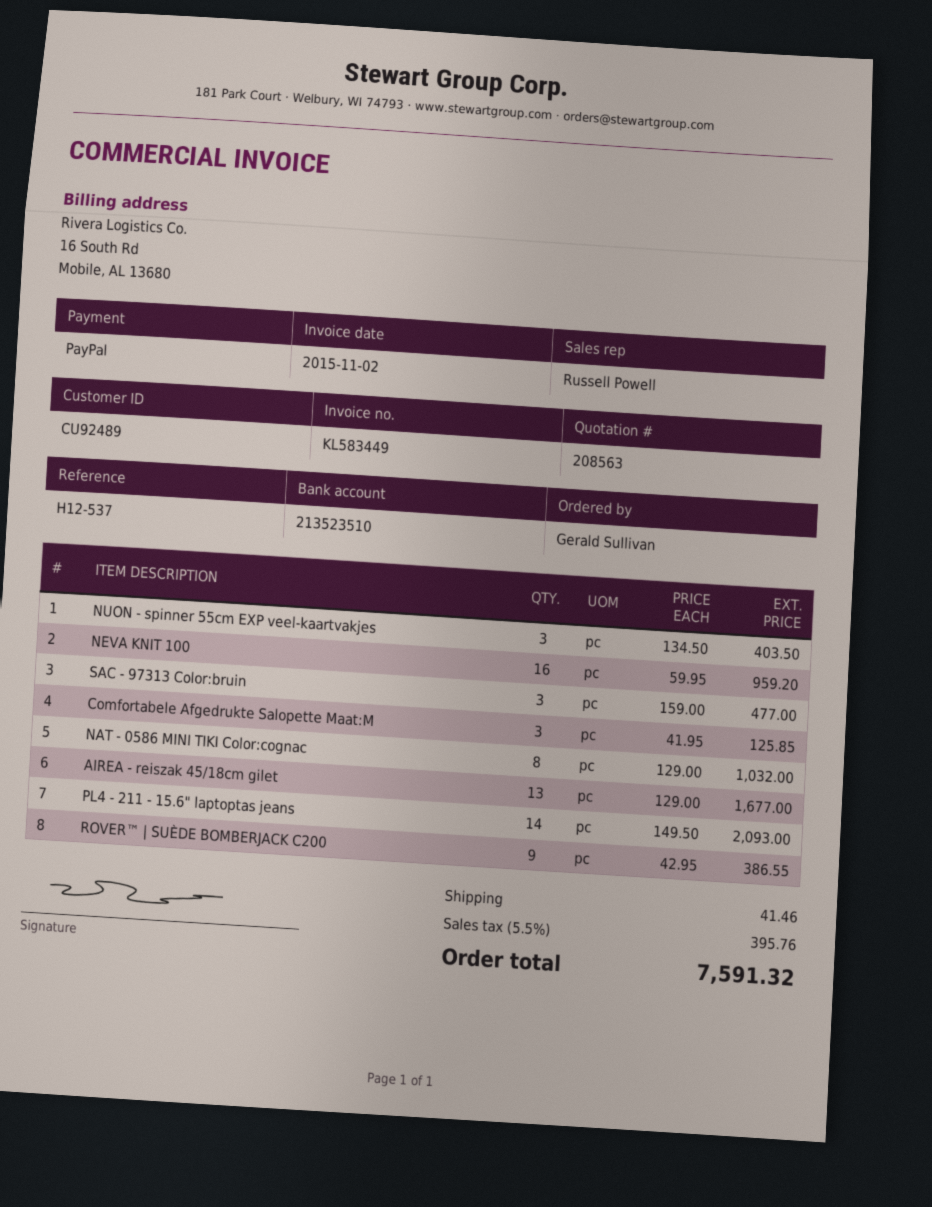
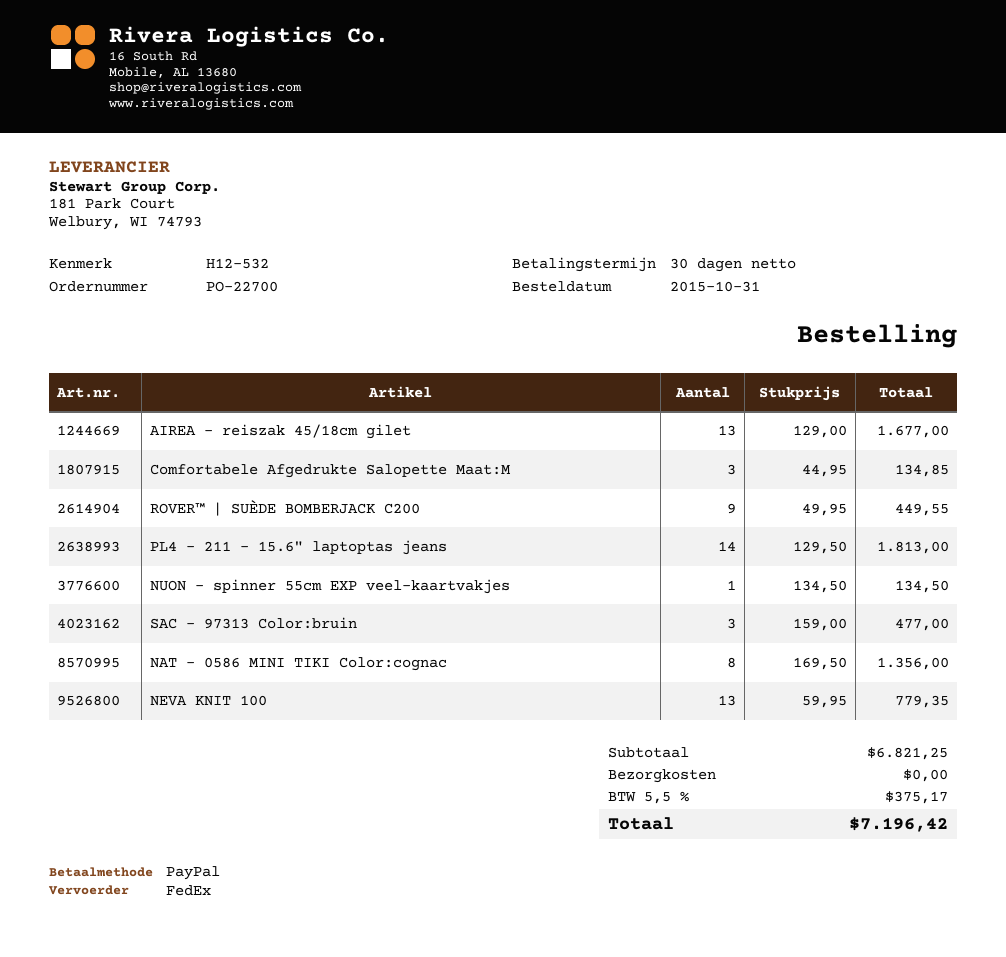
reference: H12-537 -> H12-532
NUON - spinner 55cm EXP veel-kaartvakjes: 3 x 134.50 = 403.50 -> 1 x 134.50 = 134.50
NEVA KNIT 100: 16 x 59.95 = 959.20 -> 13 x 59.95 = 779.35
Comfortabele Afgedrukte Salopette Maat:M: 3 x 41.95 = 125.85 -> 3 x 44.95 = 134.85
NAT - 0586 MINI TIKI Color:cognac: 8 x 129.00 = 1032.00 -> 8 x 169.50 = 1356.00
PL4 - 211 - 15.6" laptoptas jeans: 14 x 149.50 = 2093.00 -> 14 x 129.50 = 1813.00
ROVER™ | SUÈDE BOMBERJACK C200: 9 x 42.95 = 386.55 -> 9 x 49.95 = 449.55
shipping: 41.46 -> 0.00
tax: 5.5% = 395.76 -> 5.5% = 375.17
total: 7591.32 -> 7196.42

